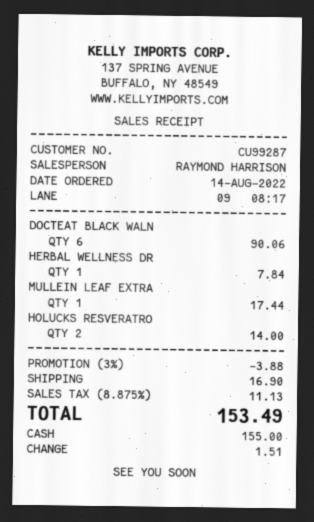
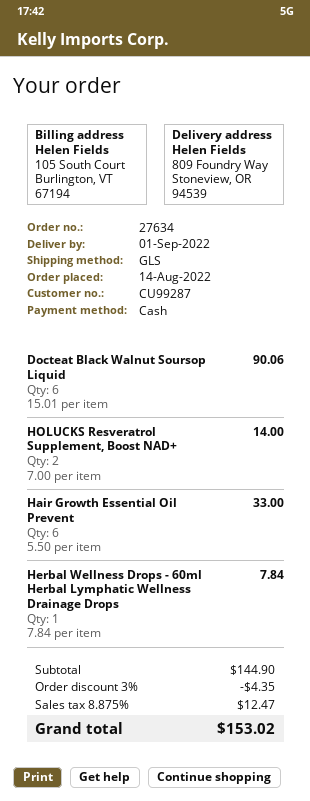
MULLEIN LEAF EXTRA: 1 for 17.44 -> none
Hair Growth Essential Oil Prevent: none -> 6 for 33.00
discount: 3% = 3.88 -> 3% = 4.35
shipping: 16.90 -> none
tax: 8.875% = 11.13 -> 8.875% = 12.47
total: 153.49 -> 153.02

